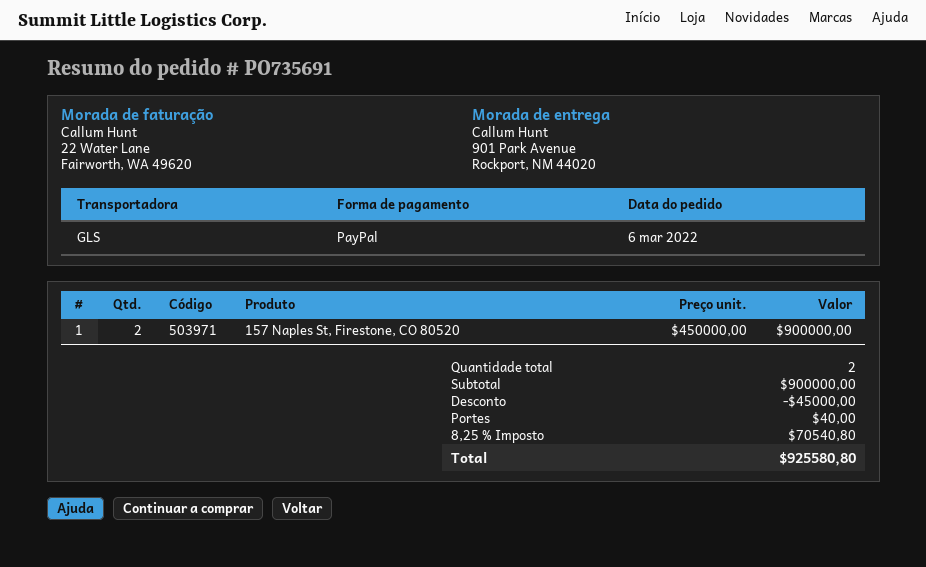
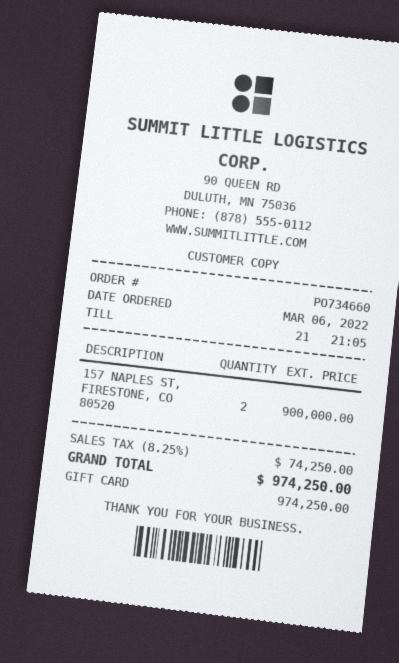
order number: PO735691 -> PO734660
payment method: PayPal -> gift card
discount: 45000.00 -> none
shipping: 40.00 -> none
tax: 8.25% = 70540.80 -> 8.25% = 74250.00
total: 925580.80 -> 974250.00

